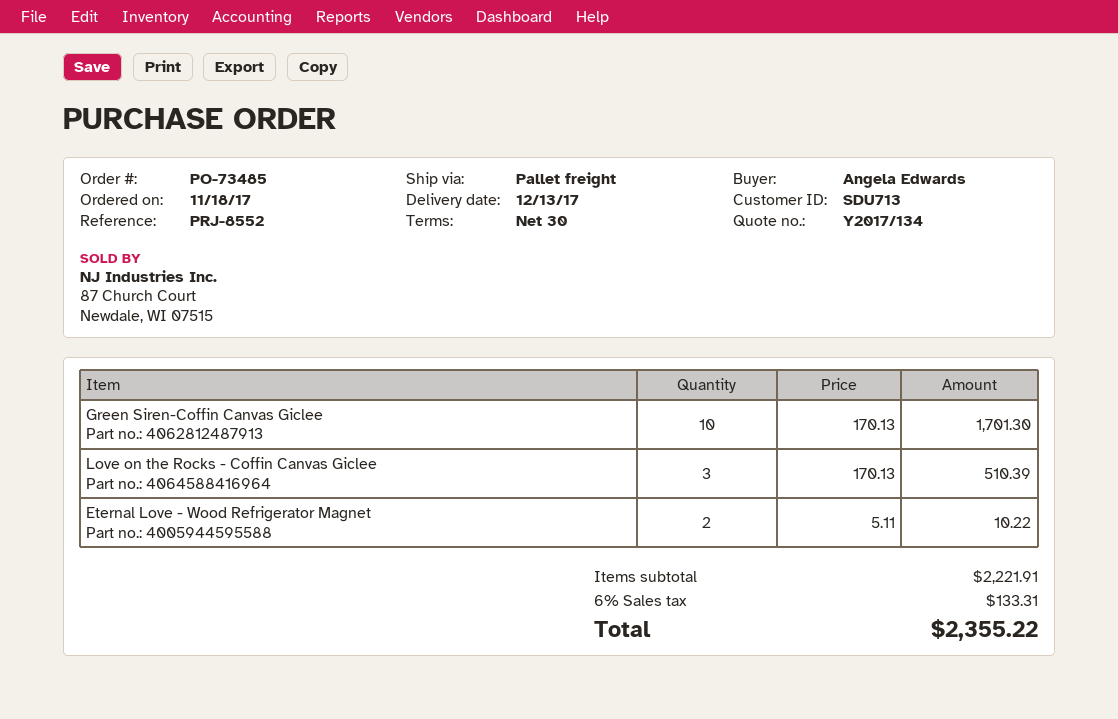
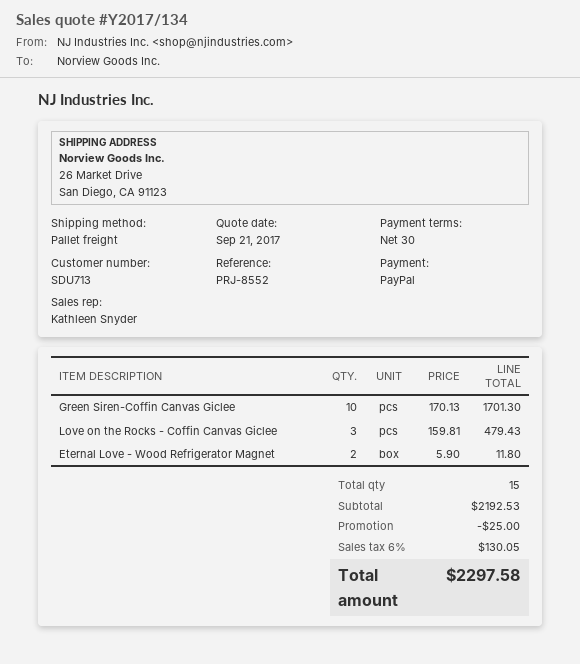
Love on the Rocks - Coffin Canvas Giclee: 3 x 170.13 = 510.39 -> 3 x 159.81 = 479.43
Eternal Love - Wood Refrigerator Magnet: 2 x 5.11 = 10.22 -> 2 x 5.90 = 11.80
subtotal: 2221.91 -> 2192.53
discount: none -> 25.00
tax: 6% = 133.31 -> 6% = 130.05
total: 2355.22 -> 2297.58

